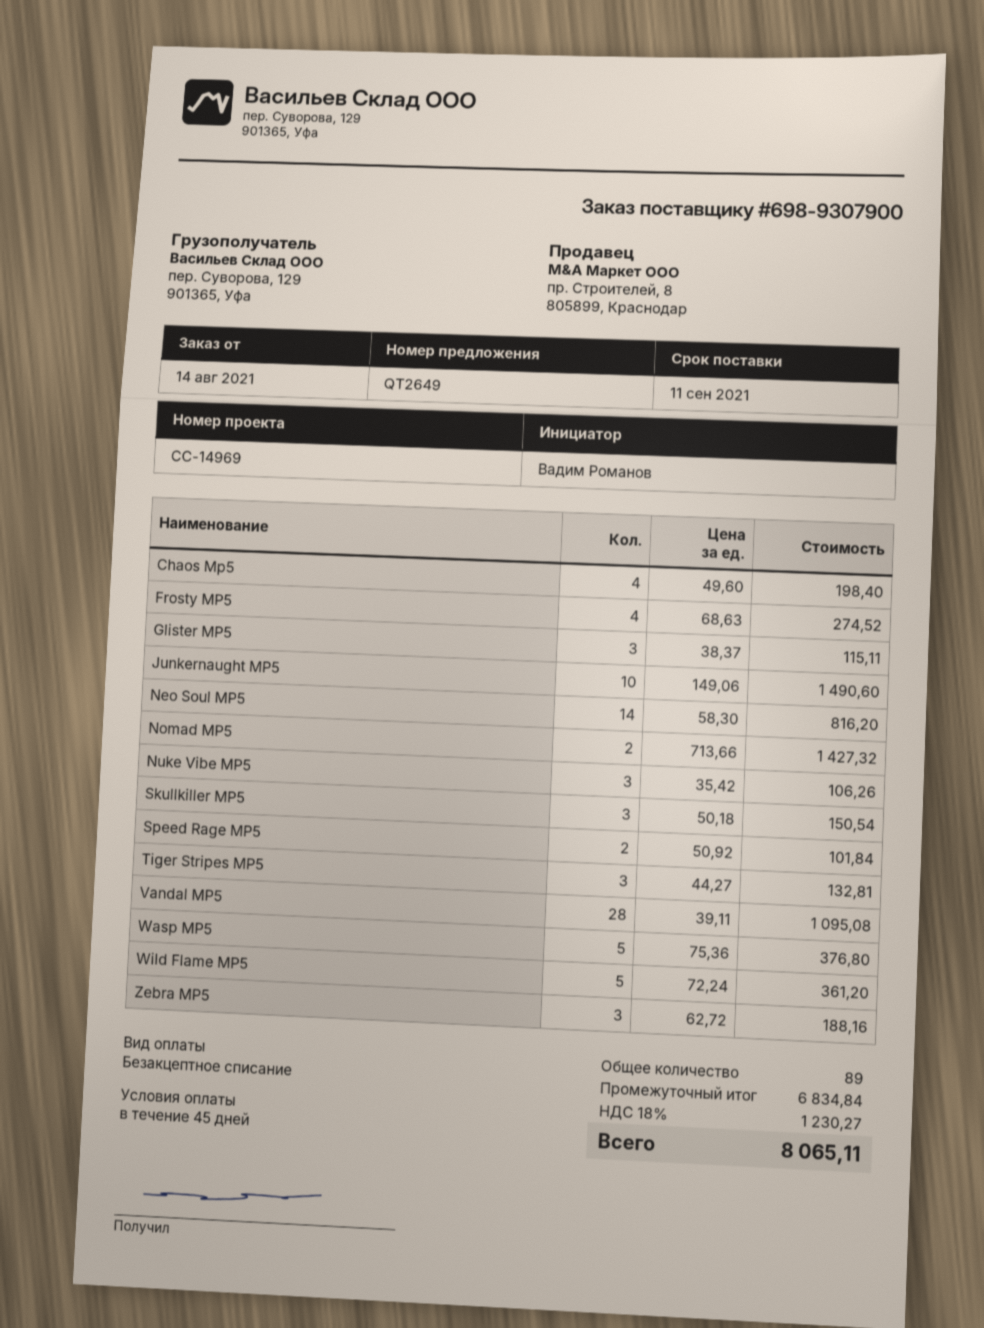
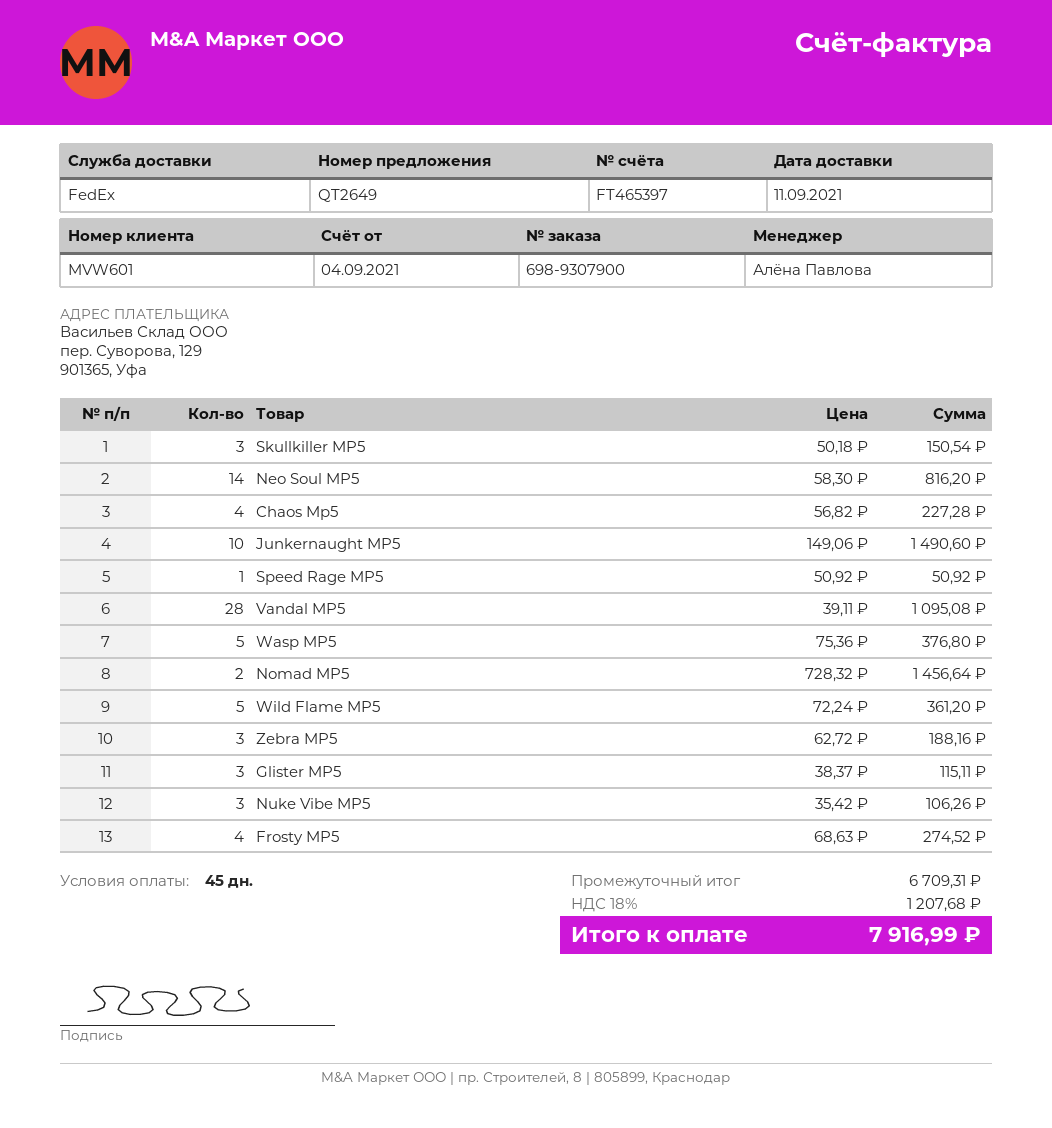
Chaos Mp5: 4 x 49.60 = 198.40 -> 4 x 56.82 = 227.28
Nomad MP5: 2 x 713.66 = 1427.32 -> 2 x 728.32 = 1456.64
Speed Rage MP5: 2 x 50.92 = 101.84 -> 1 x 50.92 = 50.92
Tiger Stripes MP5: 3 x 44.27 = 132.81 -> none
subtotal: 6834.84 -> 6709.31
tax: 18% = 1230.27 -> 18% = 1207.68
total: 8065.11 -> 7916.99

